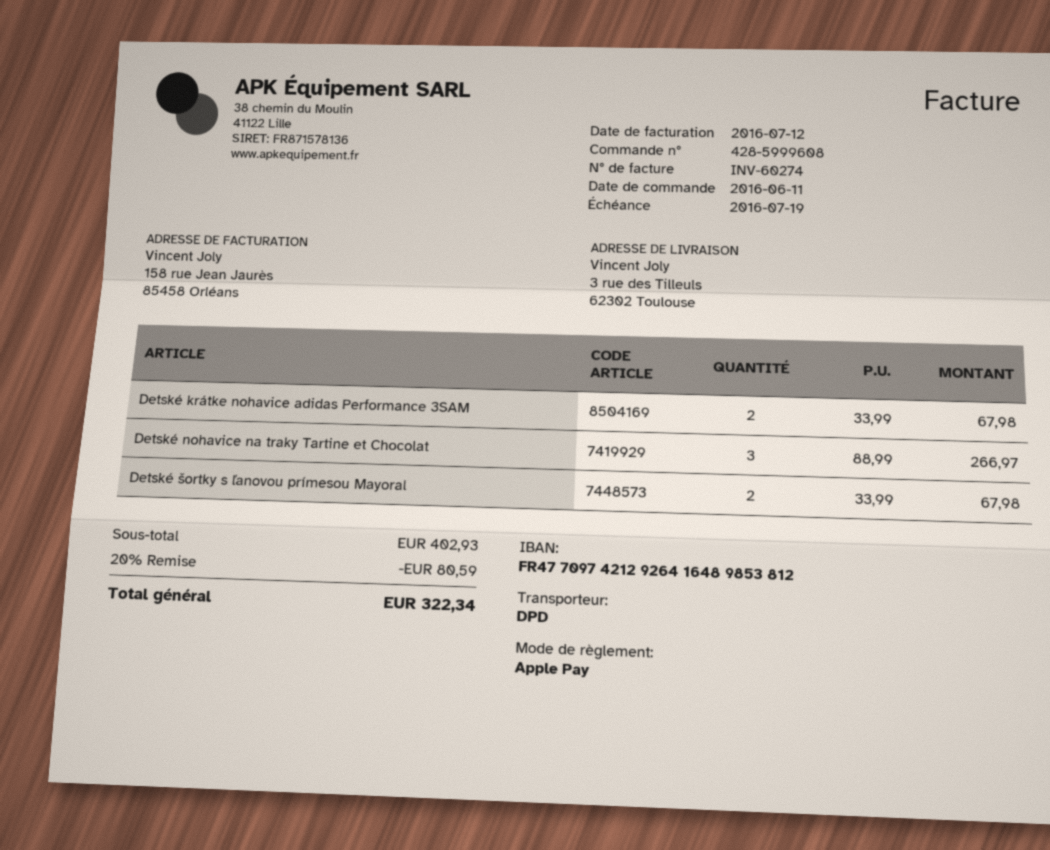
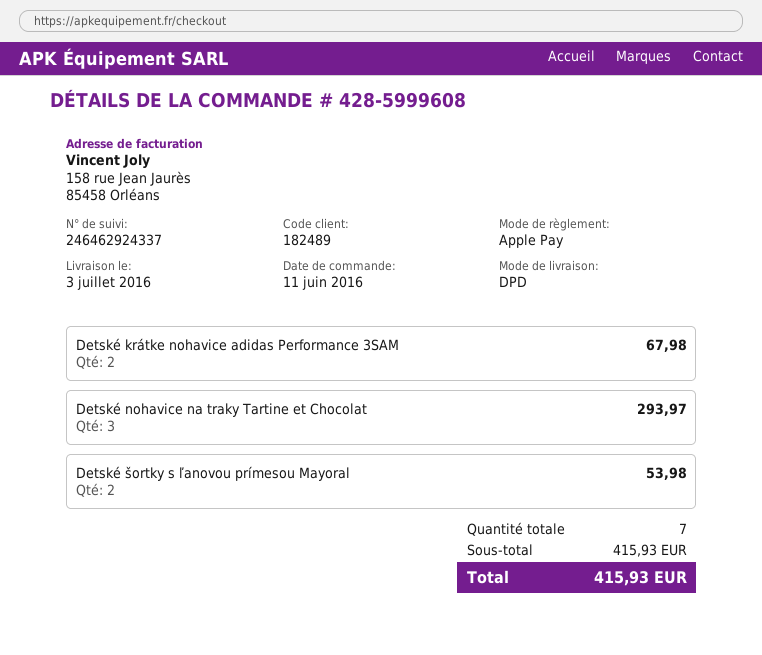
Detské nohavice na traky Tartine et Chocolat: 3 for 266.97 -> 3 for 293.97
Detské šortky s ľanovou prímesou Mayoral: 2 for 67.98 -> 2 for 53.98
subtotal: 402.93 -> 415.93
discount: 20% = 80.59 -> none
total: 322.34 -> 415.93

